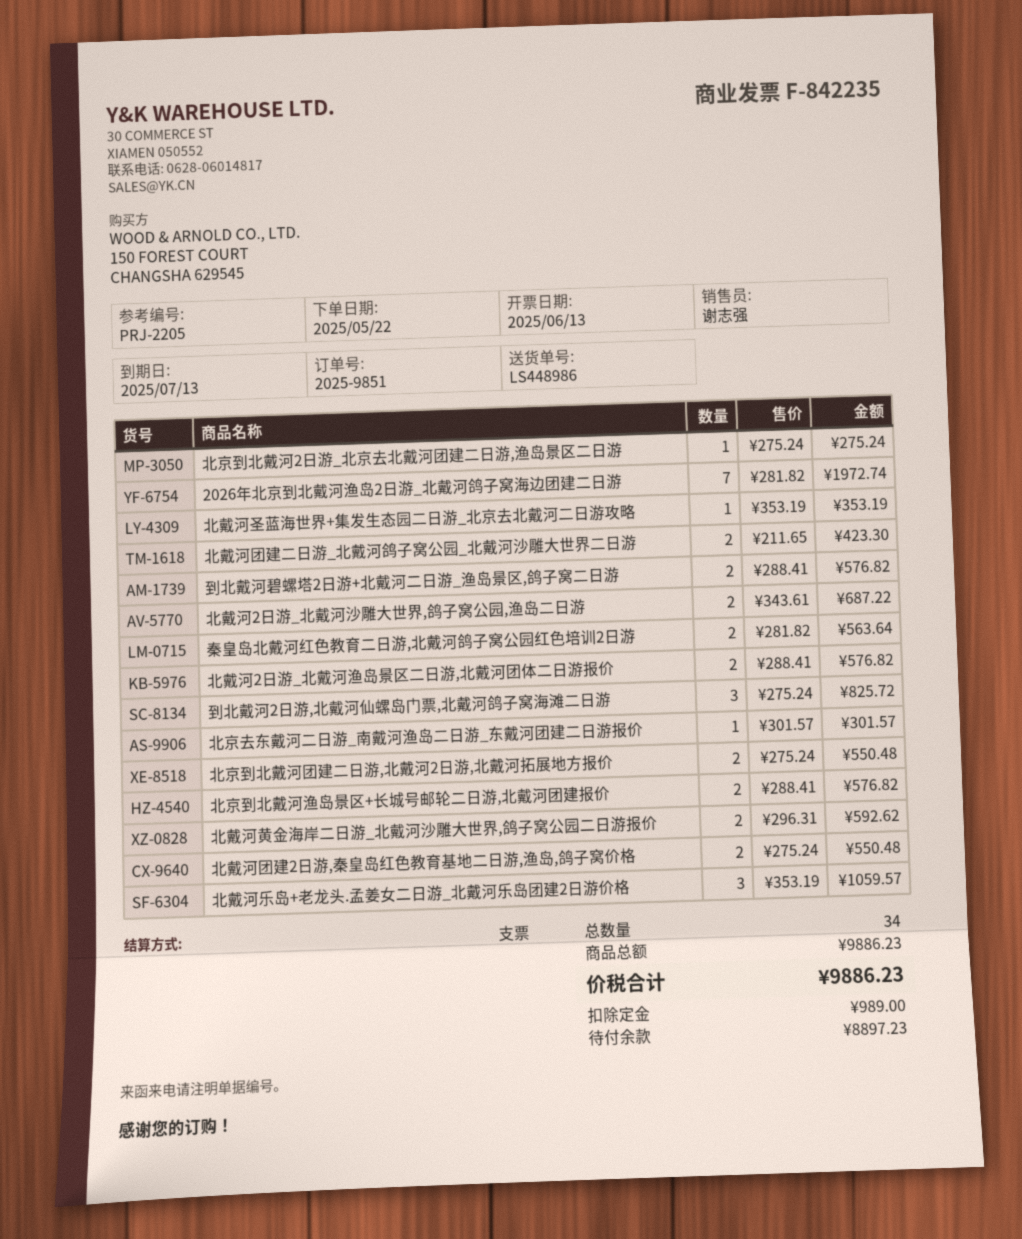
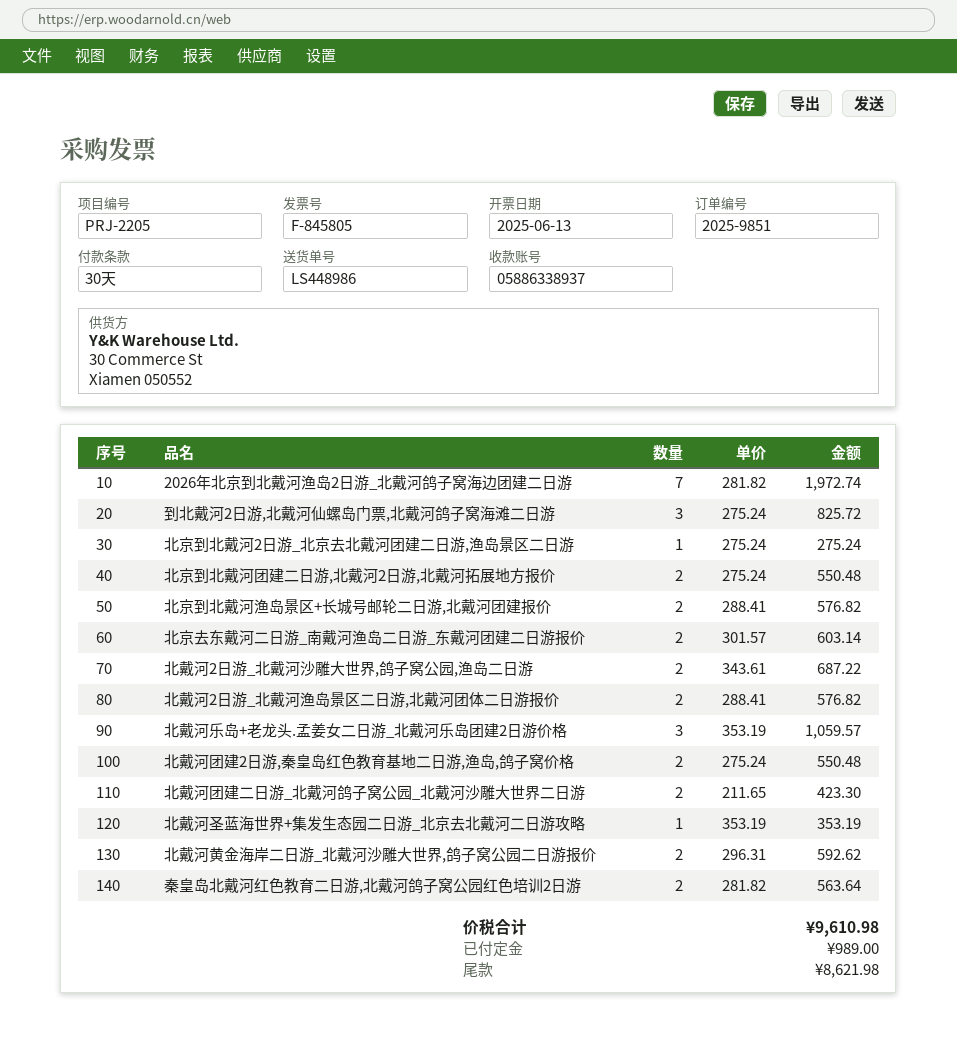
invoice number: F-842235 -> F-845805
到北戴河碧螺塔2日游+北戴河二日游_渔岛景区,鸽子窝二日游: 2 x 288.41 = 576.82 -> none
北京去东戴河二日游_南戴河渔岛二日游_东戴河团建二日游报价: 1 x 301.57 = 301.57 -> 2 x 301.57 = 603.14
total: 9886.23 -> 9610.98
balance: 8897.23 -> 8621.98

